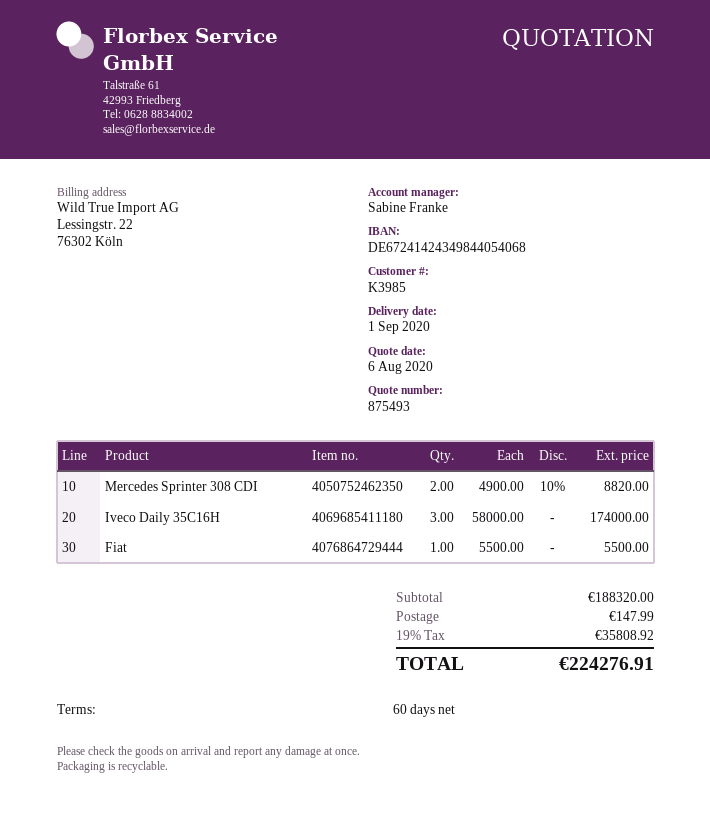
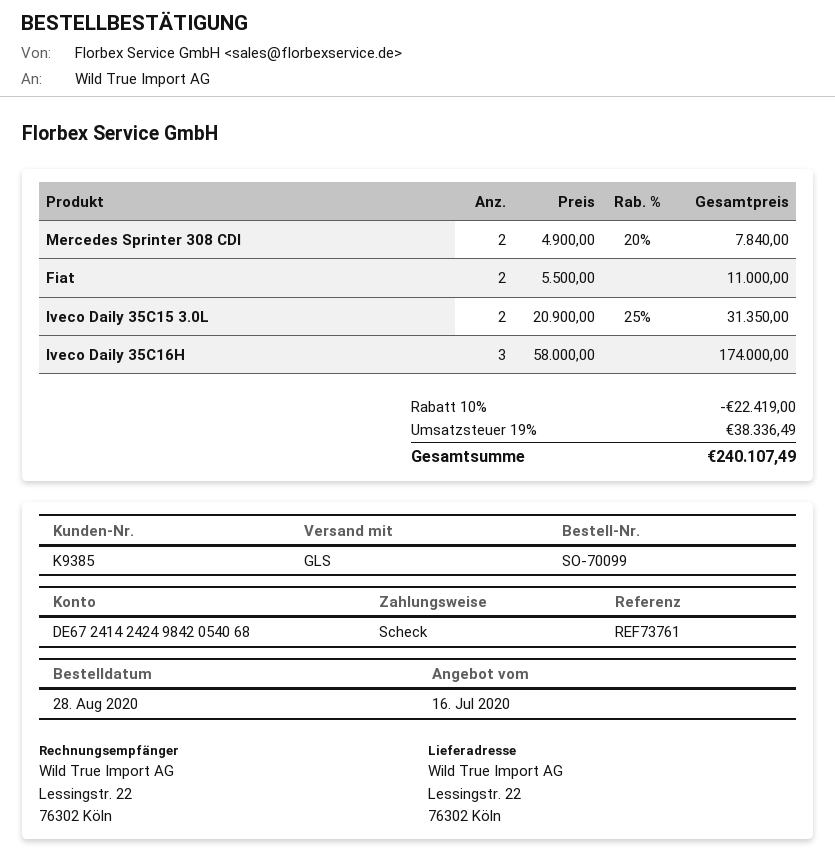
quote date: 2020-08-06 -> 2020-07-16
customer number: K3985 -> K9385
bank account: DE67241424349844054068 -> DE67241424249842054068
Mercedes Sprinter 308 CDI: 2 x 4900.00 - 10% = 8820.00 -> 2 x 4900.00 - 20% = 7840.00
Fiat: 1 x 5500.00 = 5500.00 -> 2 x 5500.00 = 11000.00
Iveco Daily 35C15 3.0L: none -> 2 x 20900.00 - 25% = 31350.00
discount: none -> 10% = 22419.00
shipping: 147.99 -> none
tax: 19% = 35808.92 -> 19% = 38336.49
total: 224276.91 -> 240107.49

